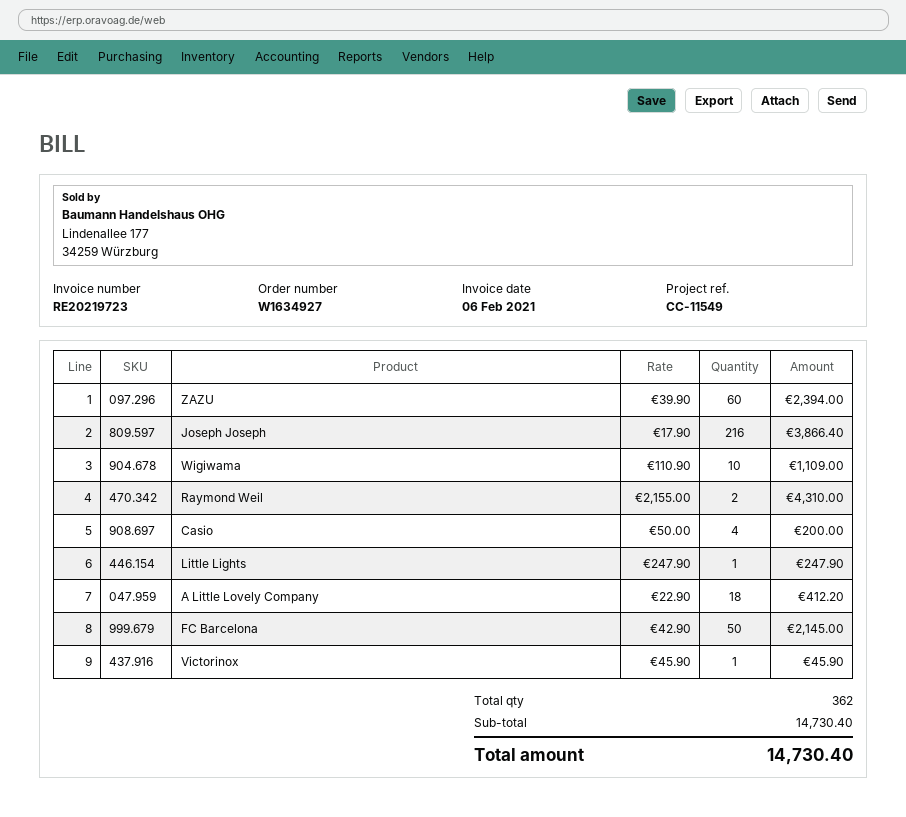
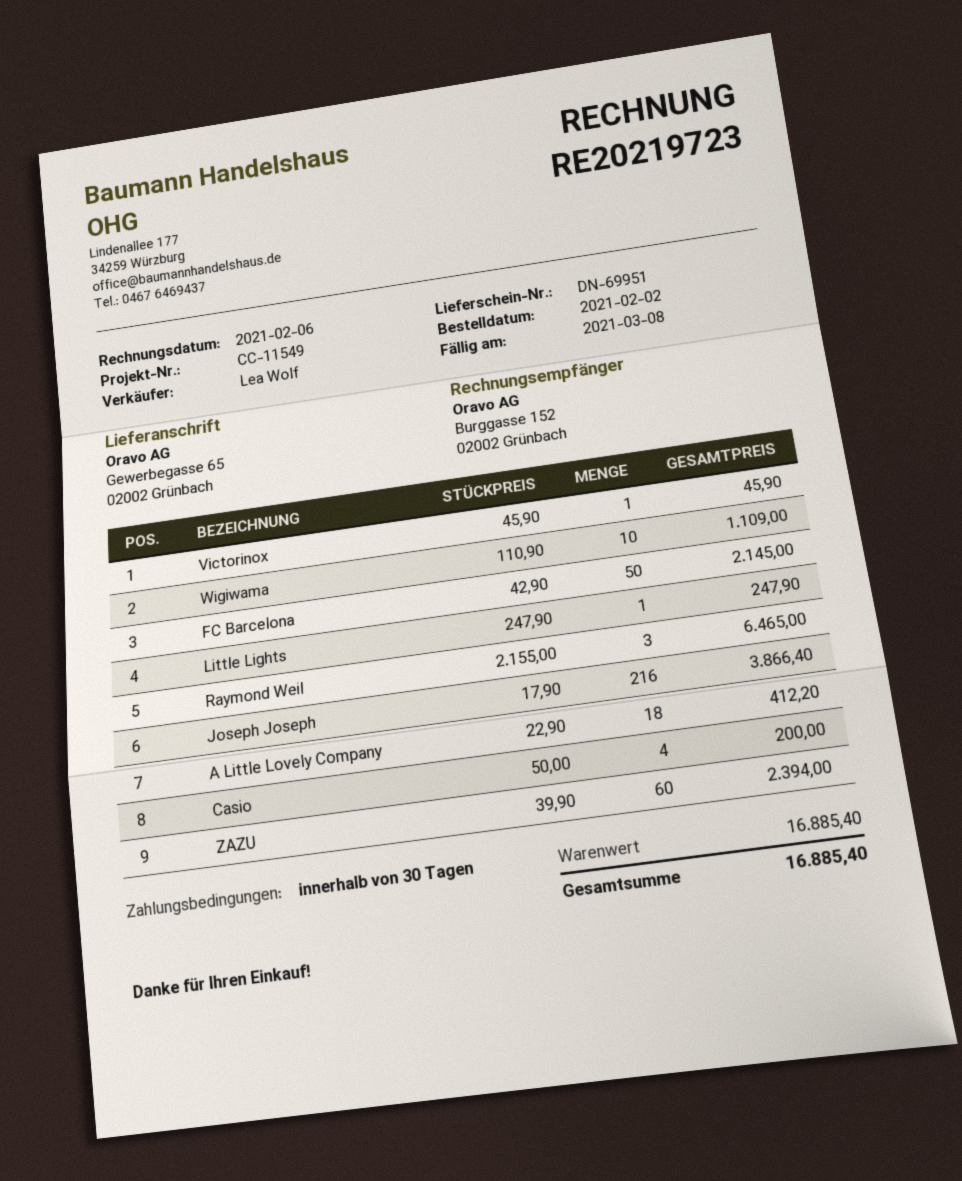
Raymond Weil: 2 x 2155.00 = 4310.00 -> 3 x 2155.00 = 6465.00
subtotal: 14730.40 -> 16885.40
total: 14730.40 -> 16885.40

